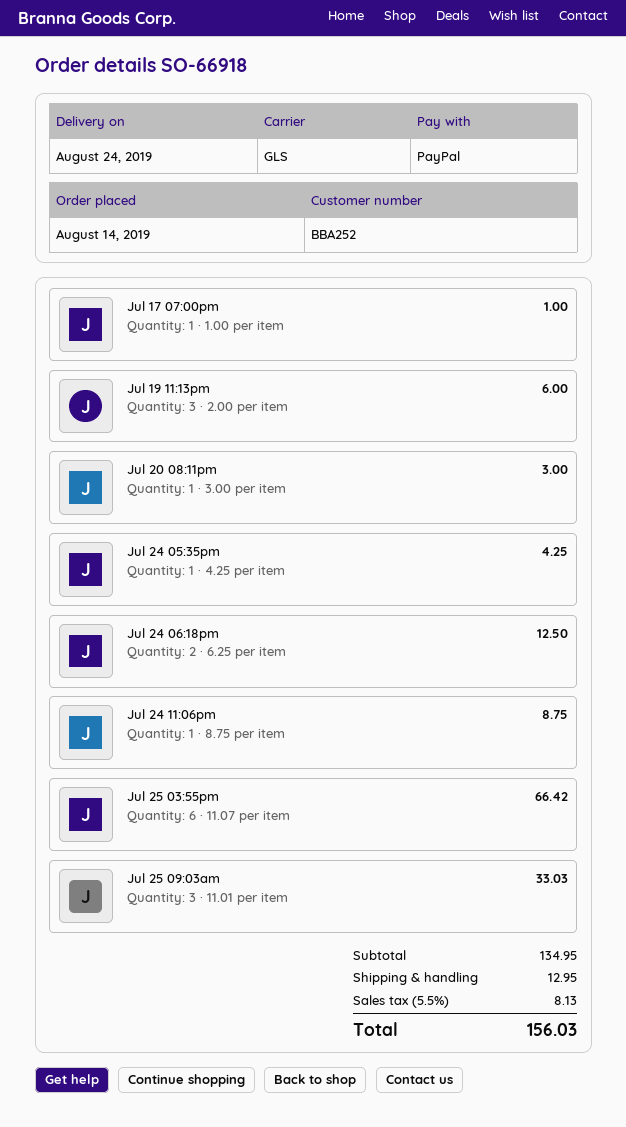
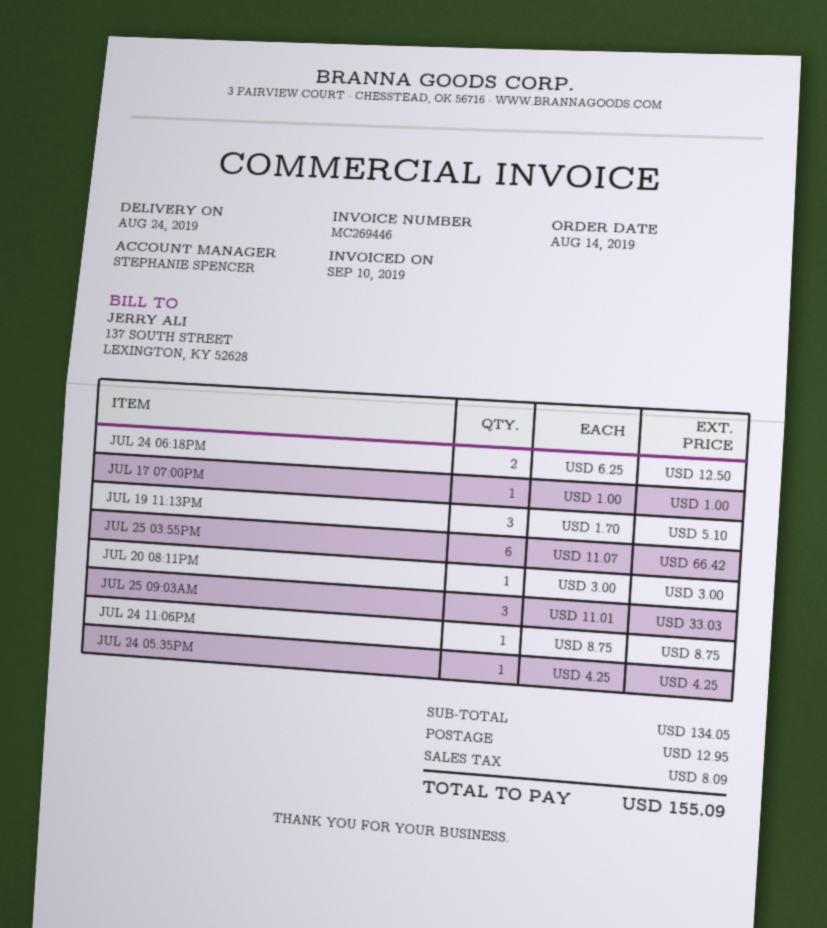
Jul 19 11:13pm: 3 x 2.00 = 6.00 -> 3 x 1.70 = 5.10
subtotal: 134.95 -> 134.05
tax: 8.13 -> 8.09
total: 156.03 -> 155.09

